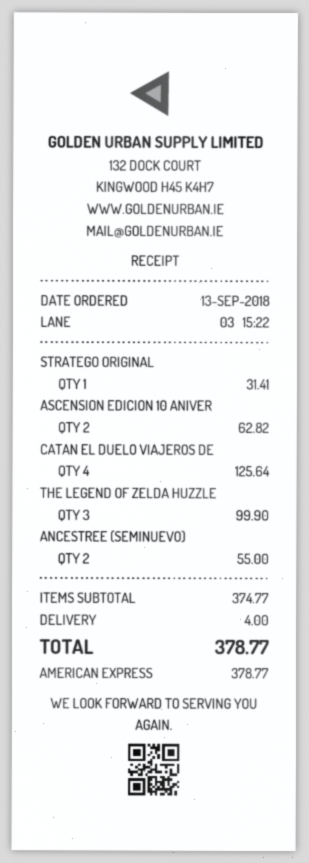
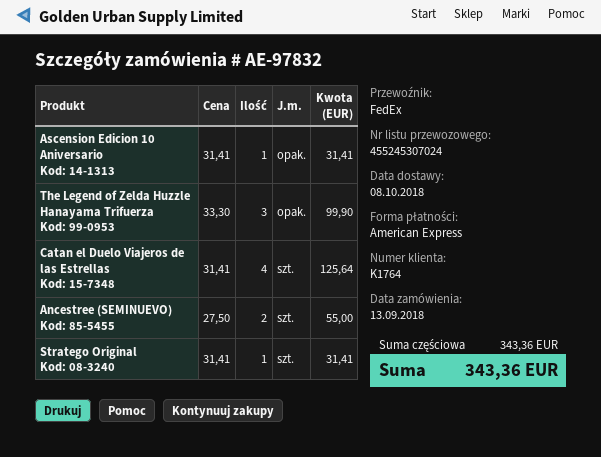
ASCENSION EDICION 10 ANIVER: 2 for 62.82 -> 1 for 31.41
subtotal: 374.77 -> 343.36
shipping: 4.00 -> none
total: 378.77 -> 343.36

